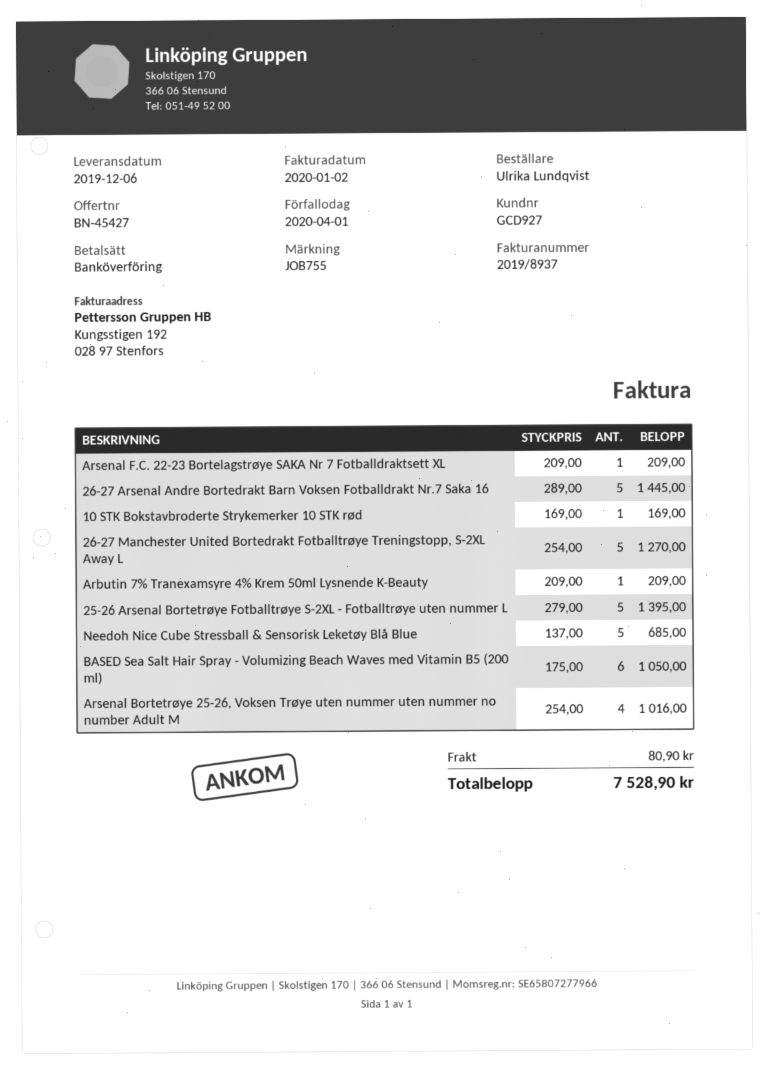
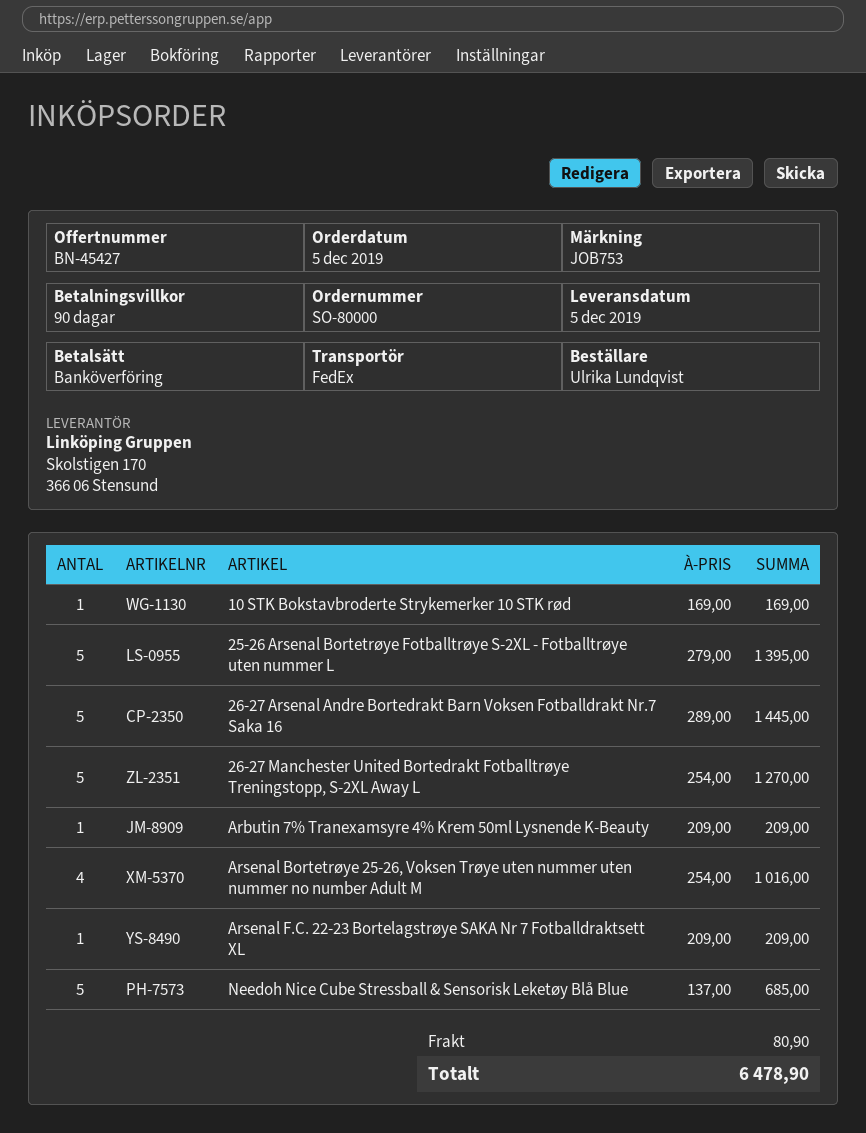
delivery date: 2019-12-06 -> 2019-12-05
reference: JOB755 -> JOB753
BASED Sea Salt Hair Spray - Volumizing Beach Waves med Vitamin B5 (200 ml): 6 x 175.00 = 1050.00 -> none
total: 7528.90 -> 6478.90

